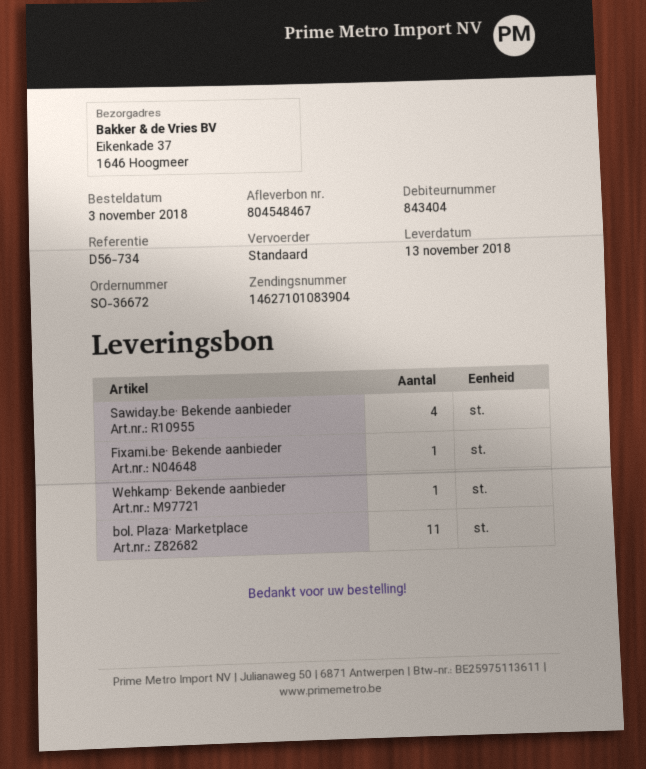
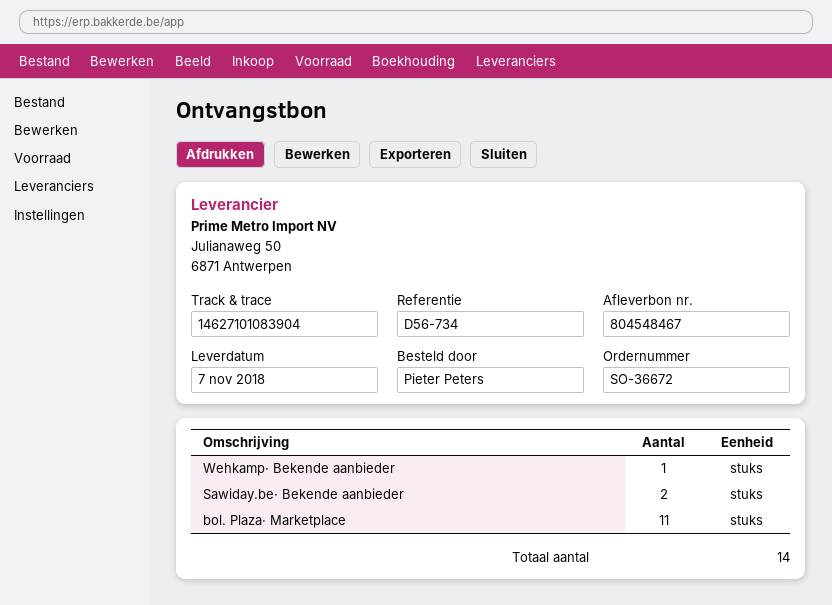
delivery date: 2018-11-13 -> 2018-11-07
Sawiday.be· Bekende aanbieder: 4 -> 2
Fixami.be· Bekende aanbieder: 1 -> none

